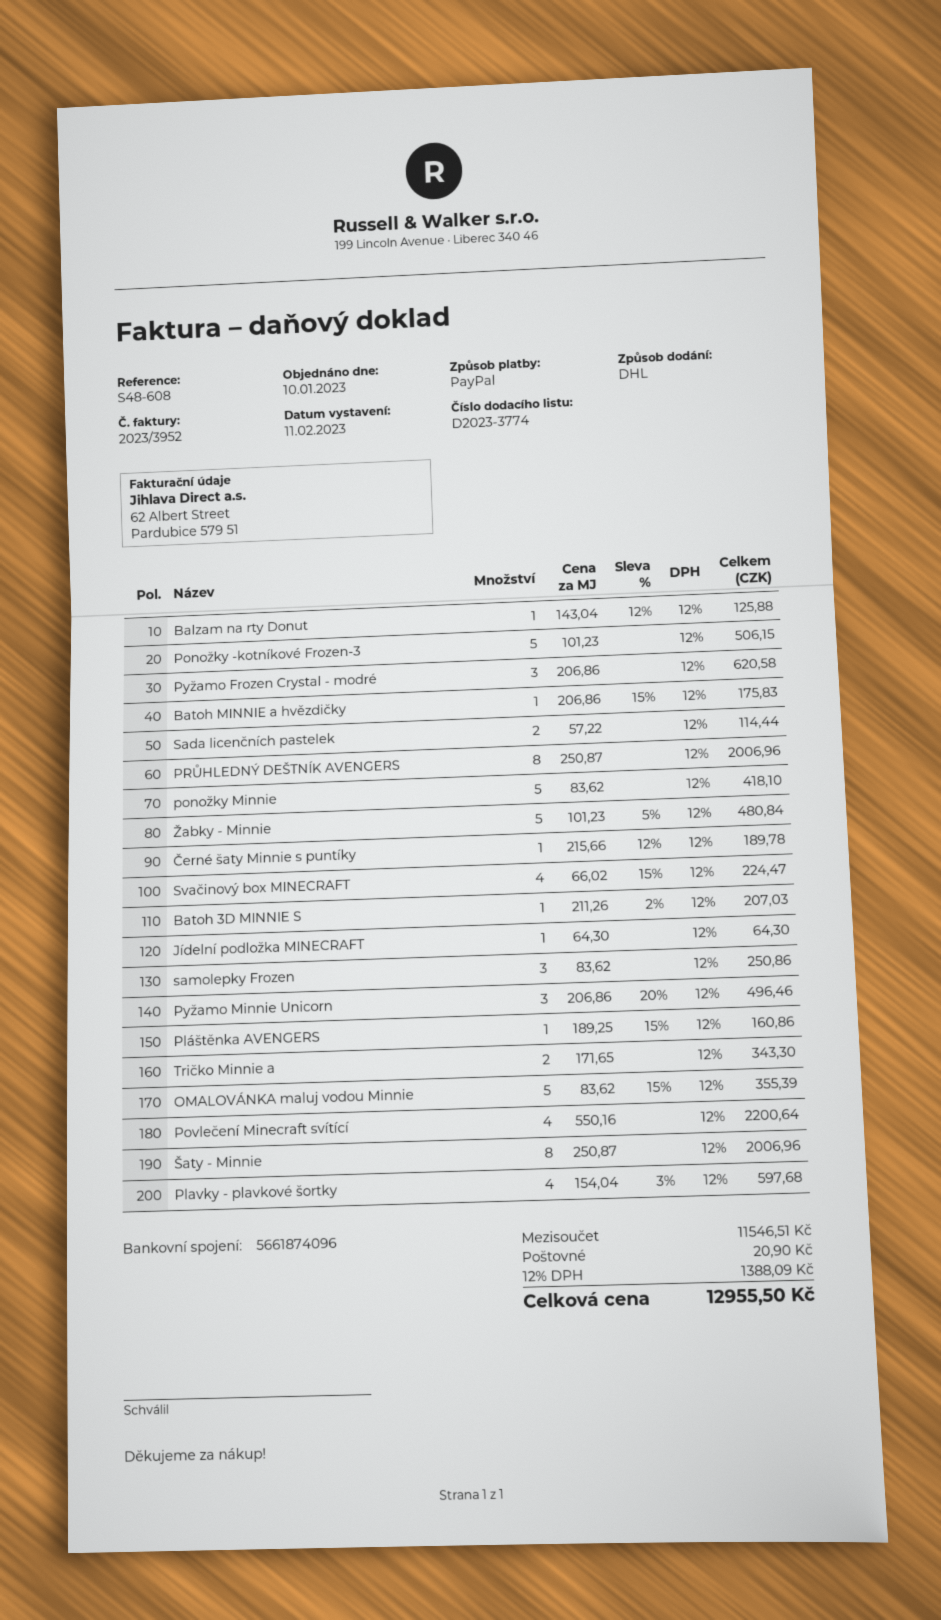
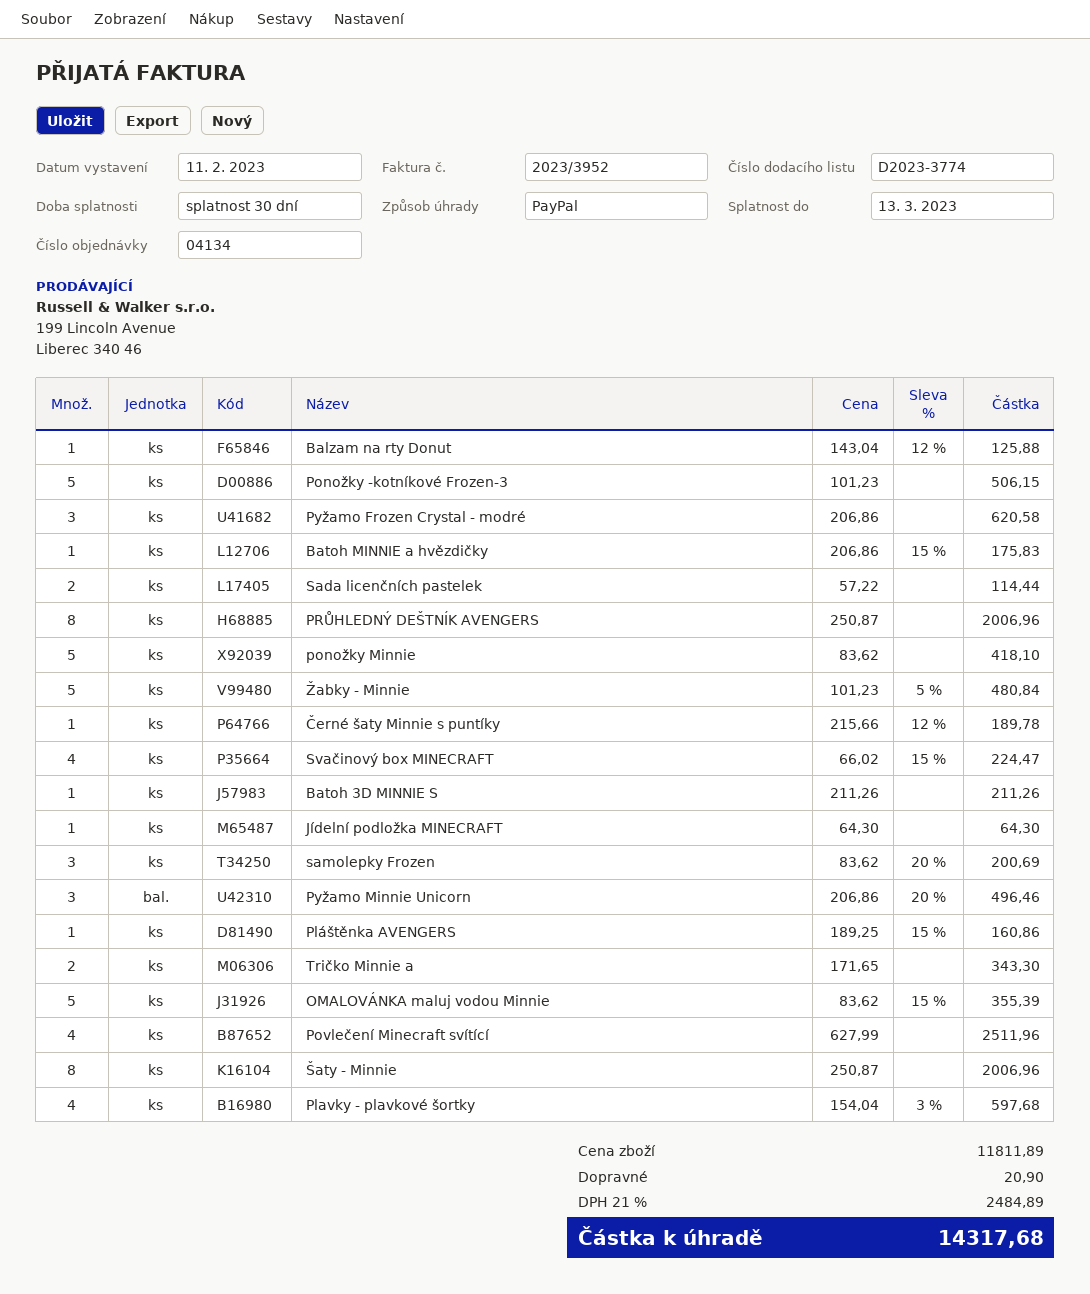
Batoh 3D MINNIE S: 1 x 211.26 - 2% = 207.03 -> 1 x 211.26 = 211.26
samolepky Frozen: 3 x 83.62 = 250.86 -> 3 x 83.62 - 20% = 200.69
Povlečení Minecraft svítící: 4 x 550.16 = 2200.64 -> 4 x 627.99 = 2511.96
subtotal: 11546.51 -> 11811.89
tax: 12% = 1388.09 -> 21% = 2484.89
total: 12955.50 -> 14317.68

